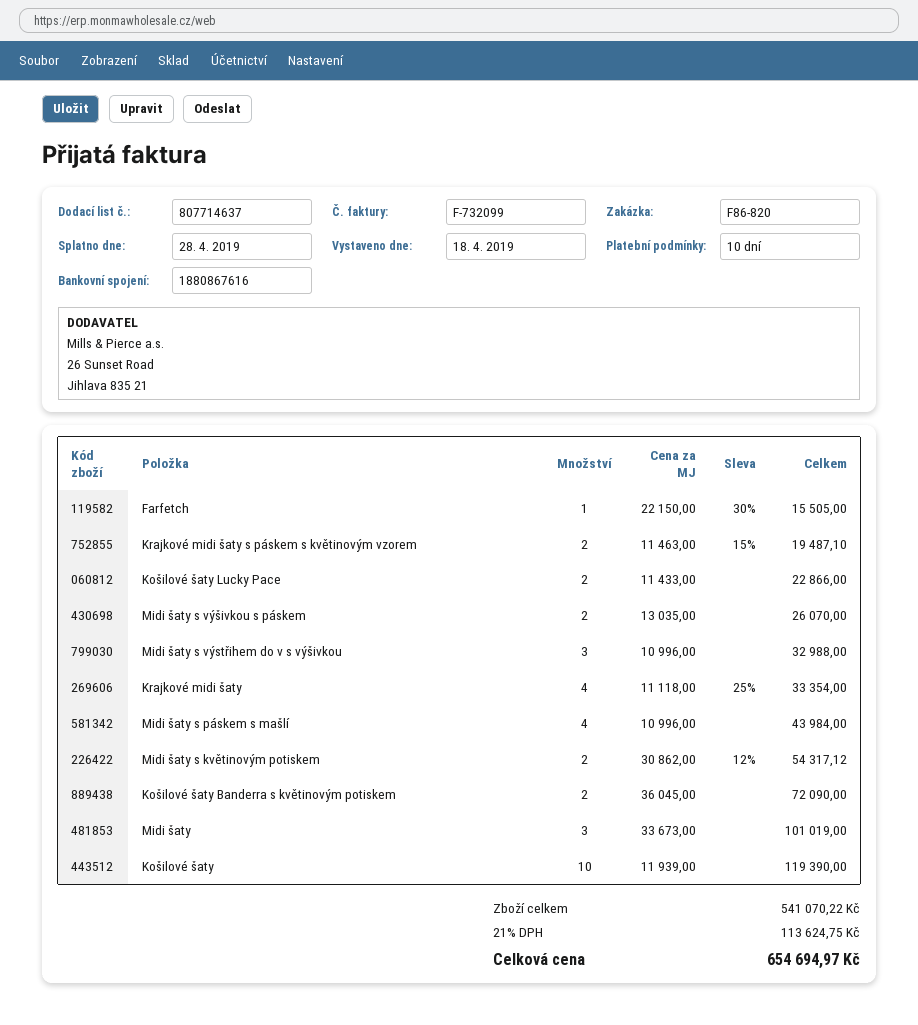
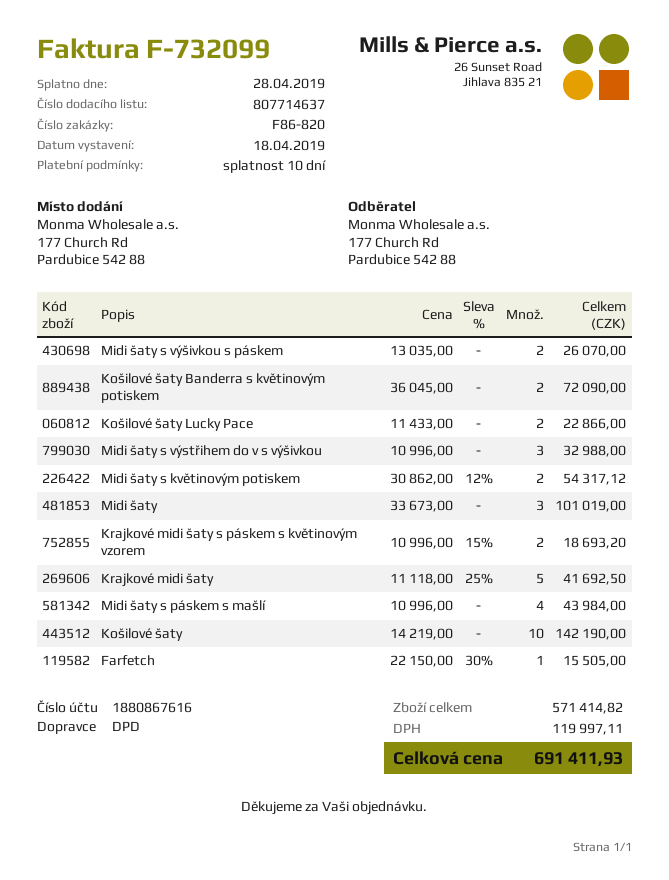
Krajkové midi šaty s páskem s květinovým vzorem: 2 x 11463.00 - 15% = 19487.10 -> 2 x 10996.00 - 15% = 18693.20
Krajkové midi šaty: 4 x 11118.00 - 25% = 33354.00 -> 5 x 11118.00 - 25% = 41692.50
Košilové šaty: 10 x 11939.00 = 119390.00 -> 10 x 14219.00 = 142190.00
subtotal: 541070.22 -> 571414.82
tax: 113624.75 -> 119997.11
total: 654694.97 -> 691411.93

